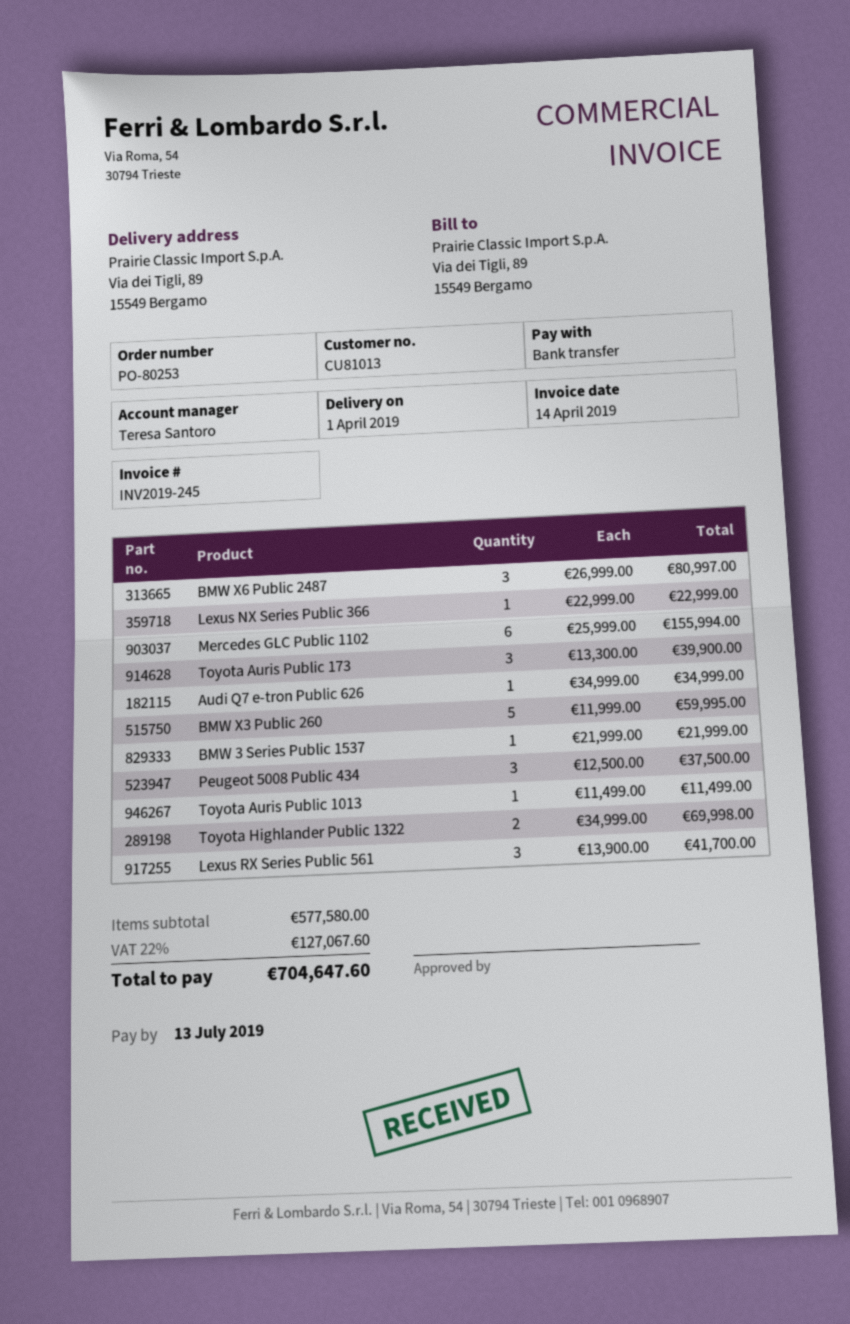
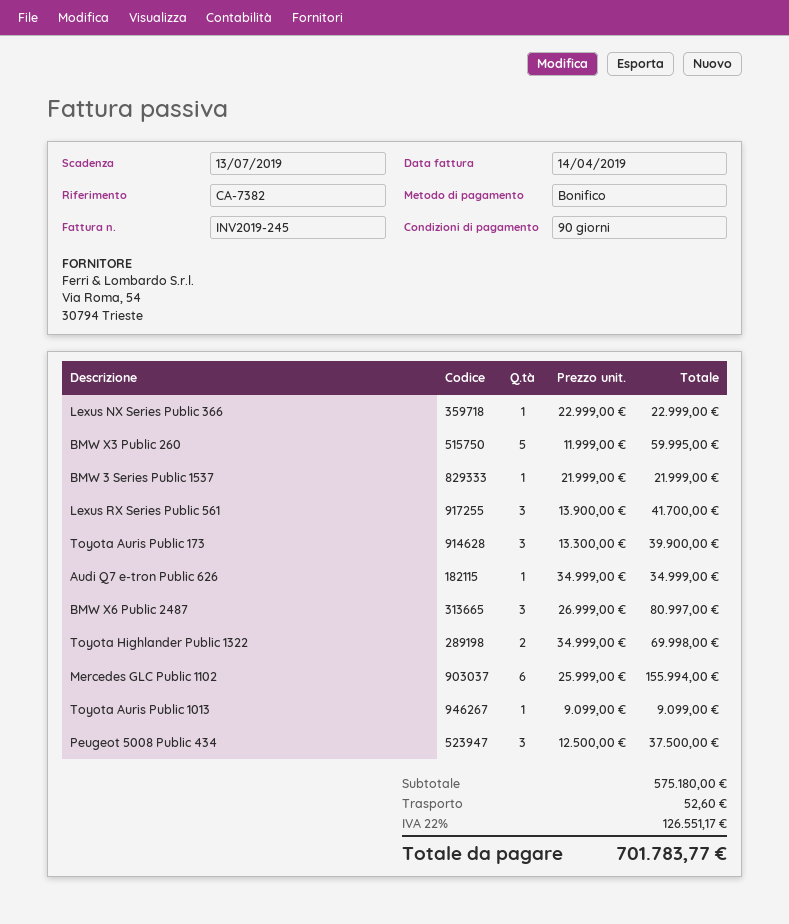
Toyota Auris Public 1013: 1 x 11499.00 = 11499.00 -> 1 x 9099.00 = 9099.00
subtotal: 577580.00 -> 575180.00
shipping: none -> 52.60
tax: 22% = 127067.60 -> 22% = 126551.17
total: 704647.60 -> 701783.77

